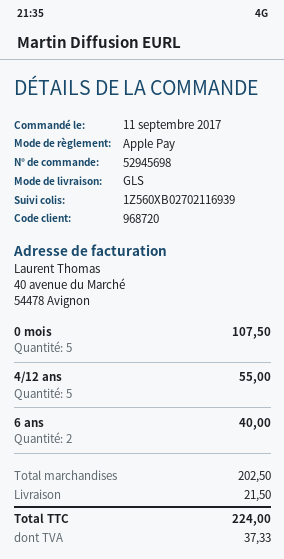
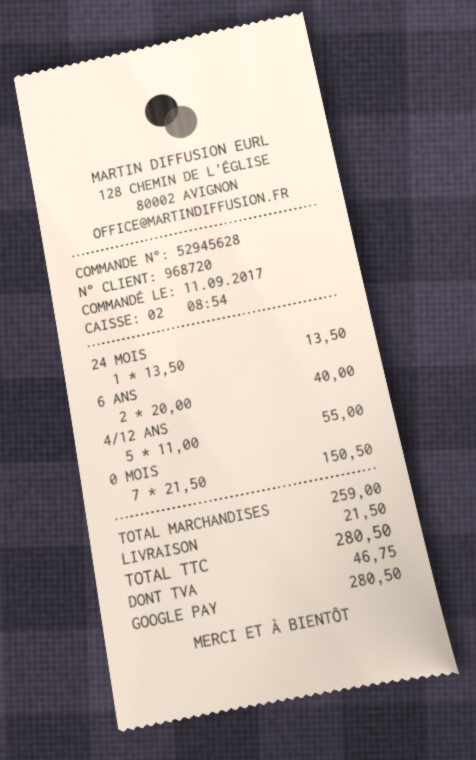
order number: 52945698 -> 52945628
payment method: Apple Pay -> Google Pay
0 mois: 5 for 107.50 -> 7 for 150.50
24 MOIS: none -> 1 for 13.50
subtotal: 202.50 -> 259.00
tax: 37.33 -> 46.75
total: 224.00 -> 280.50

